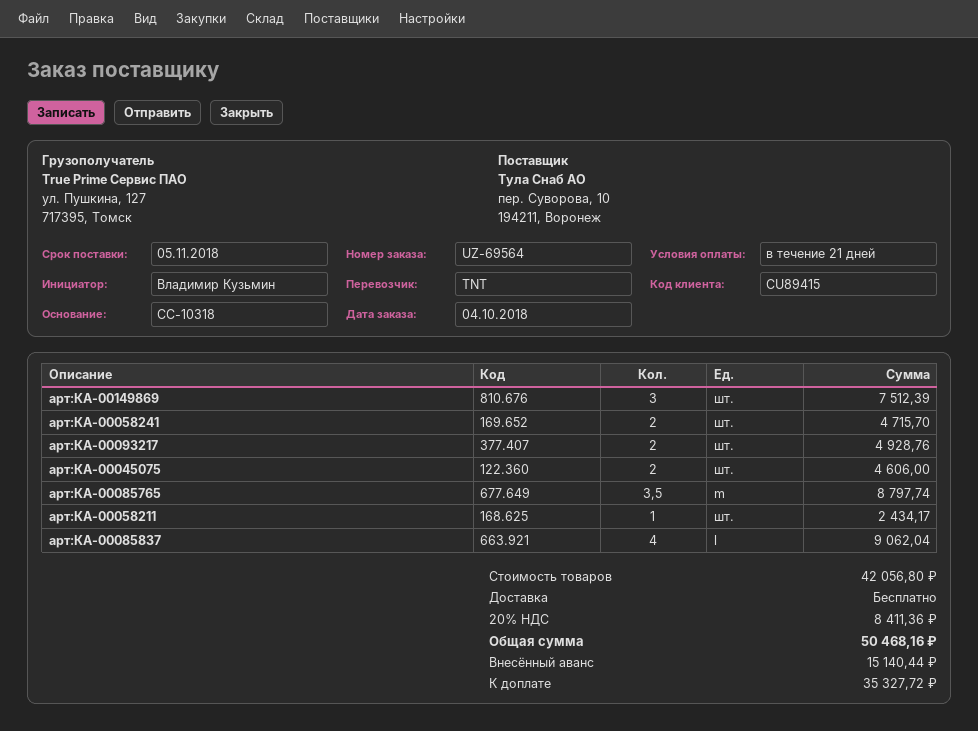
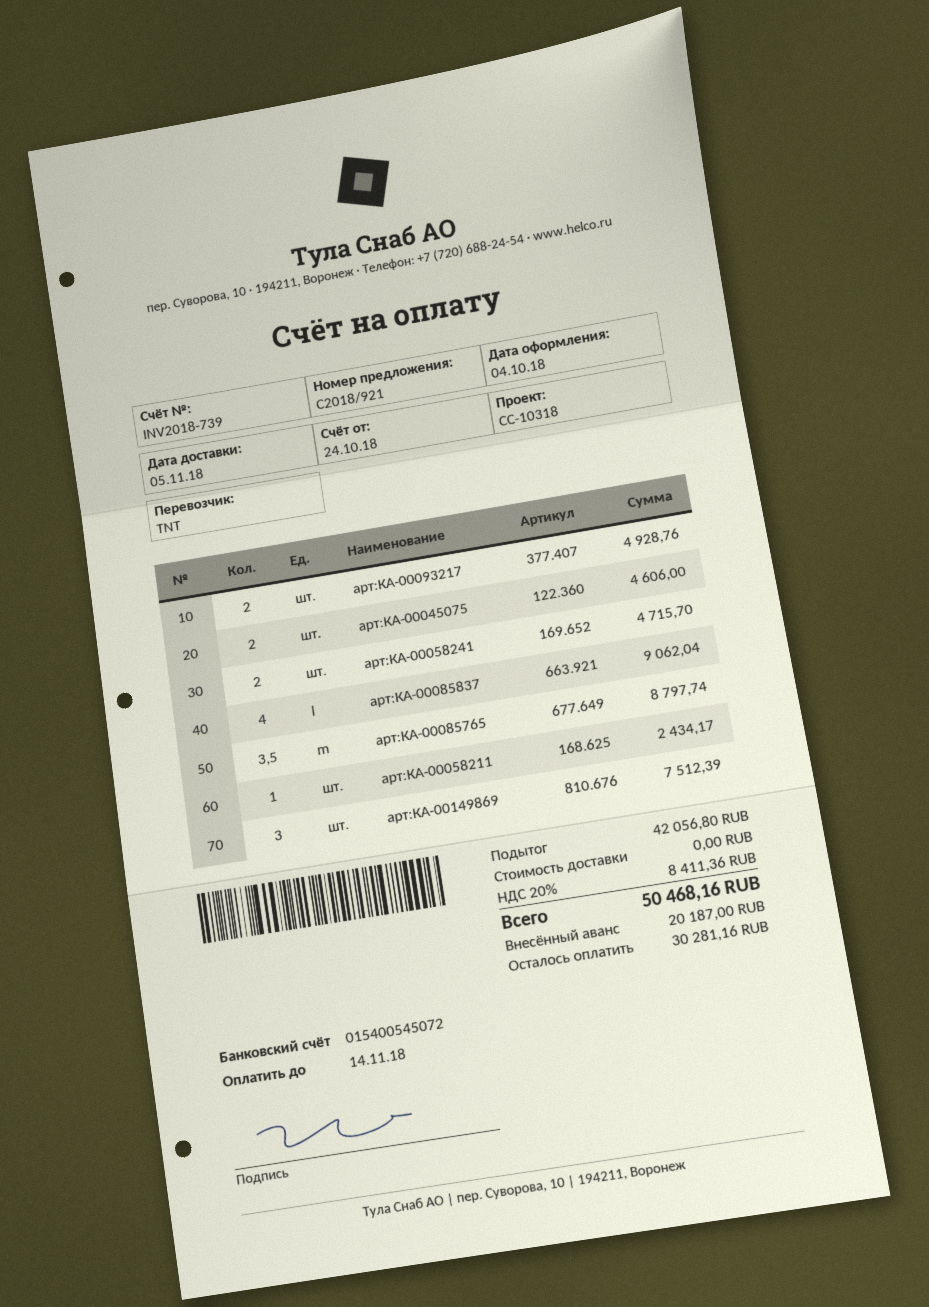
deposit: 15140.44 -> 20187.00
balance: 35327.72 -> 30281.16

